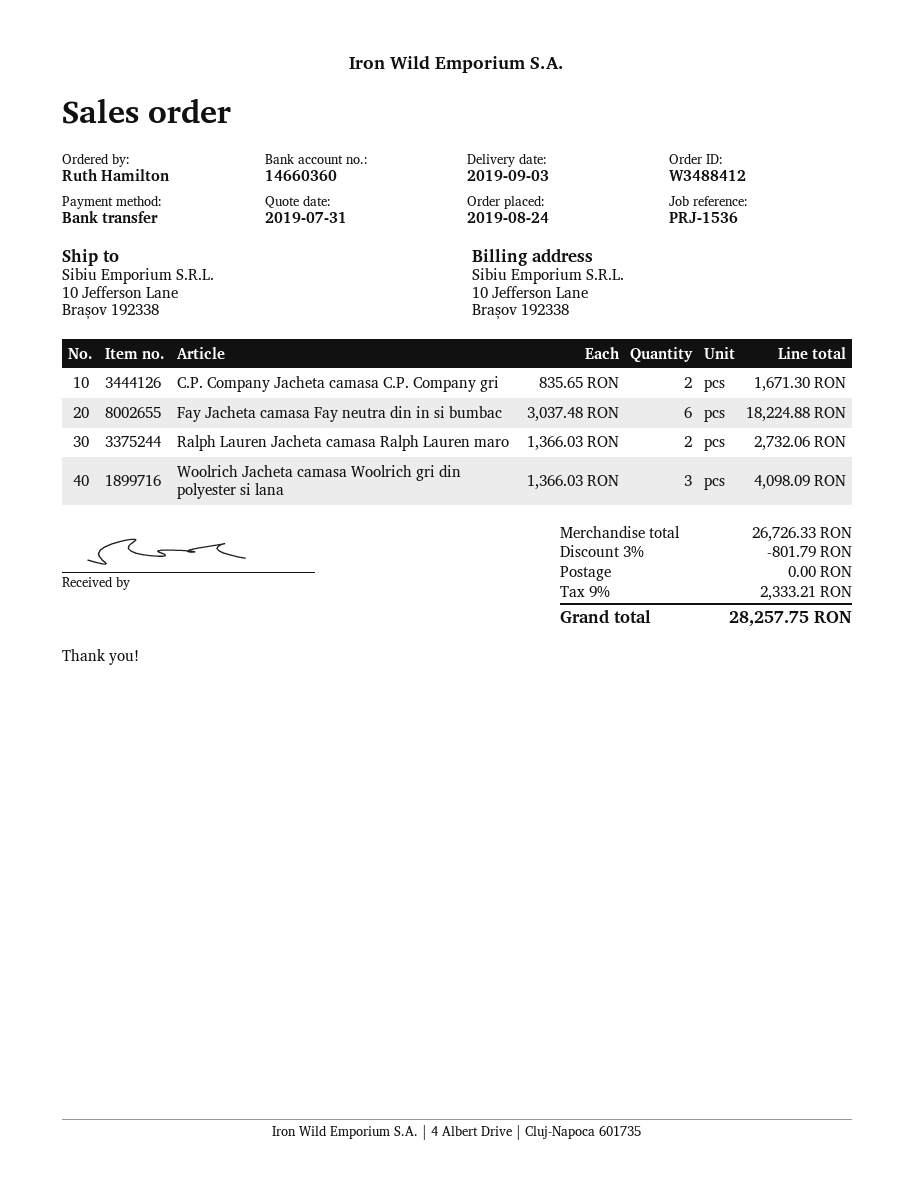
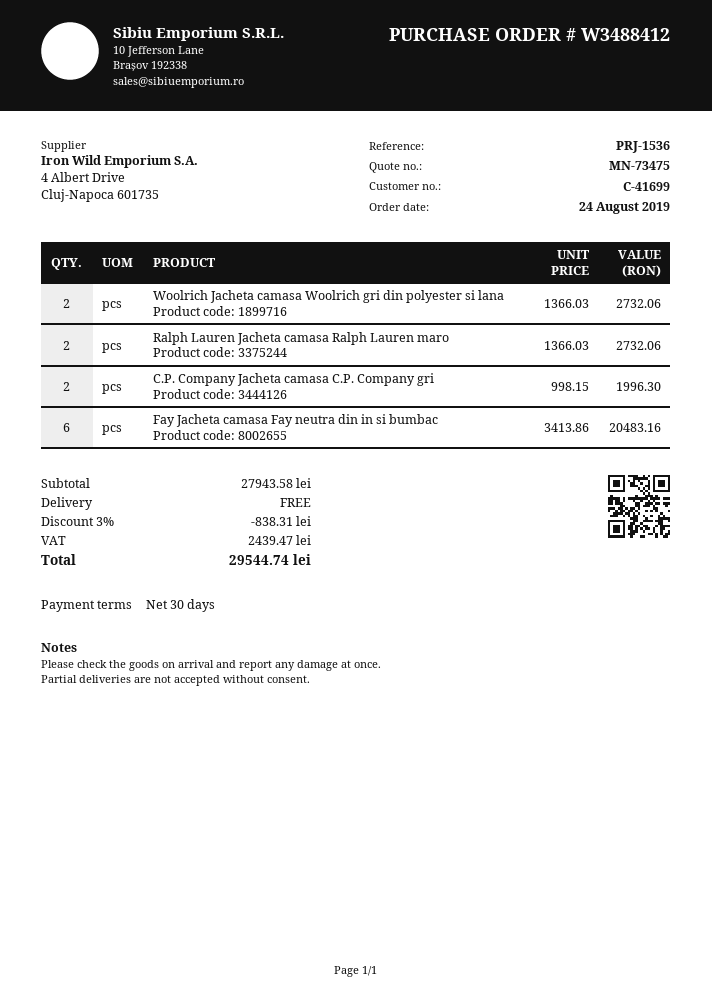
C.P. Company Jacheta camasa C.P. Company gri: 2 x 835.65 = 1671.30 -> 2 x 998.15 = 1996.30
Fay Jacheta camasa Fay neutra din in si bumbac: 6 x 3037.48 = 18224.88 -> 6 x 3413.86 = 20483.16
Woolrich Jacheta camasa Woolrich gri din polyester si lana: 3 x 1366.03 = 4098.09 -> 2 x 1366.03 = 2732.06
subtotal: 26726.33 -> 27943.58
discount: 3% = 801.79 -> 3% = 838.31
tax: 2333.21 -> 2439.47
total: 28257.75 -> 29544.74

